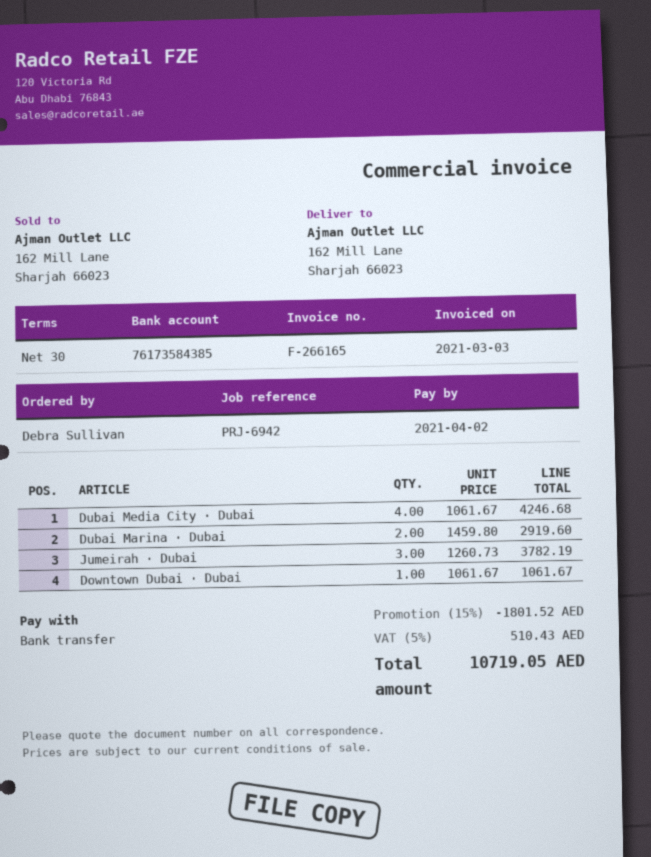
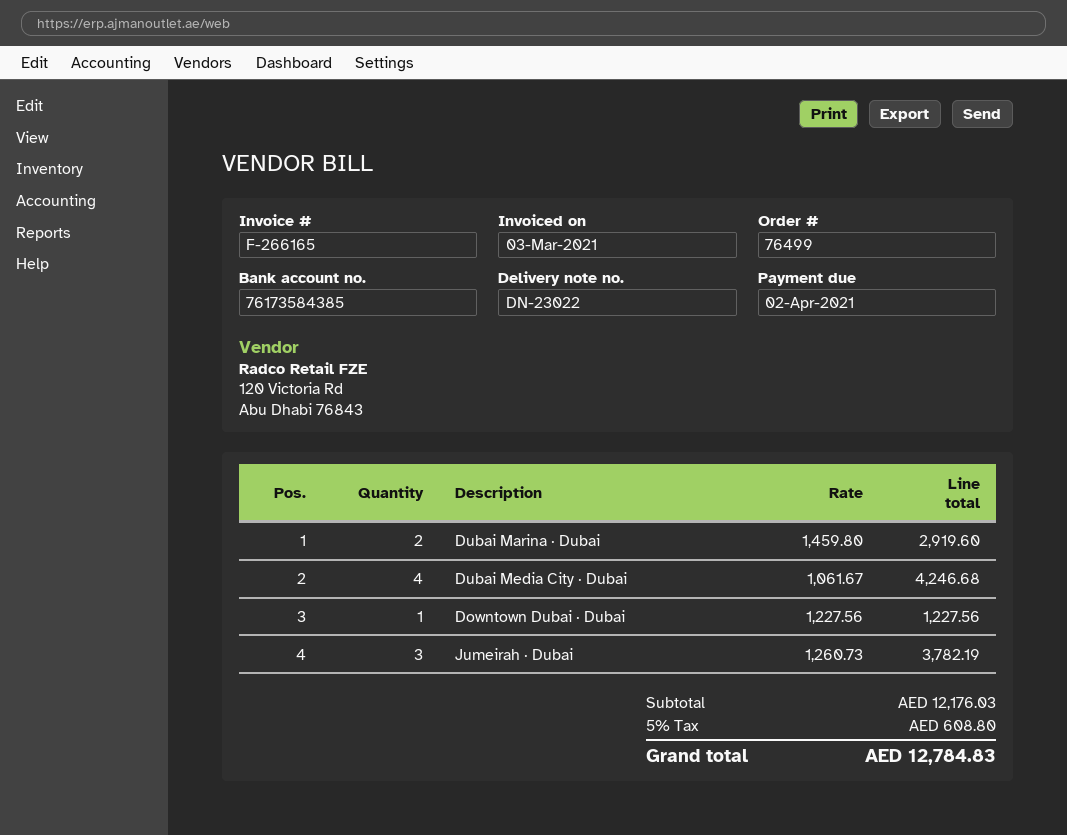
Downtown Dubai · Dubai: 1 x 1061.67 = 1061.67 -> 1 x 1227.56 = 1227.56
discount: 15% = 1801.52 -> none
tax: 5% = 510.43 -> 5% = 608.80
total: 10719.05 -> 12784.83

